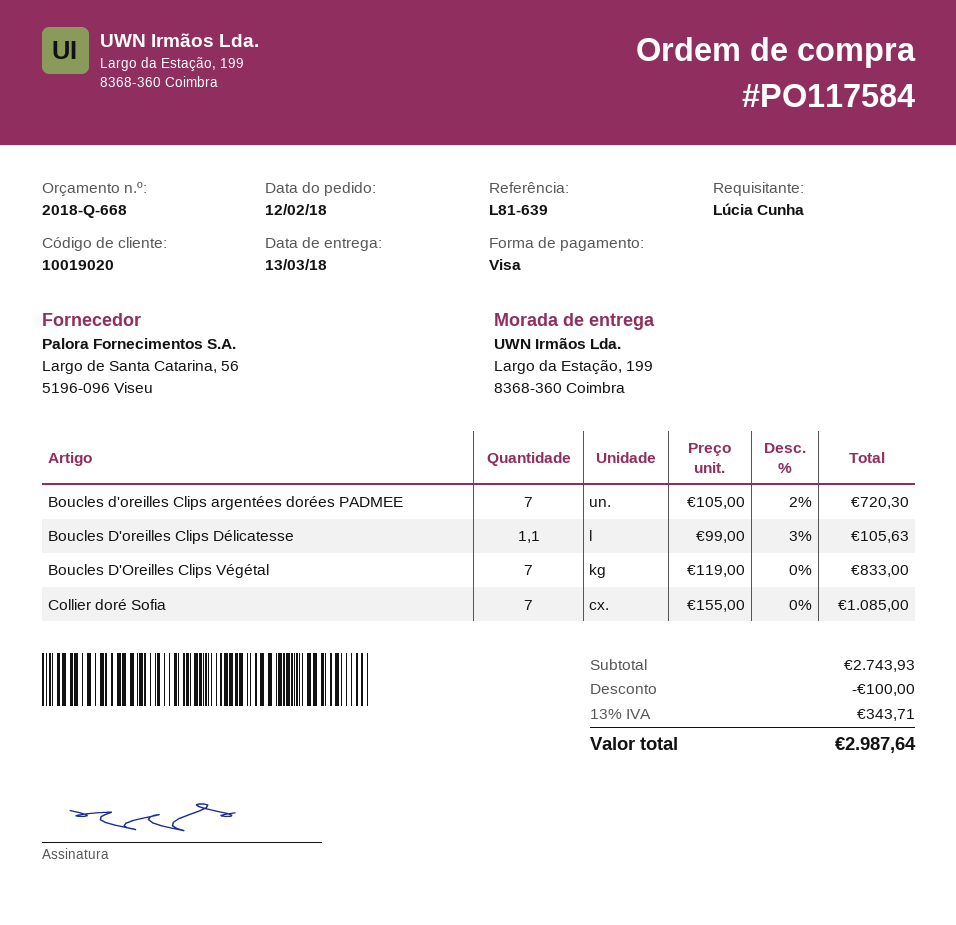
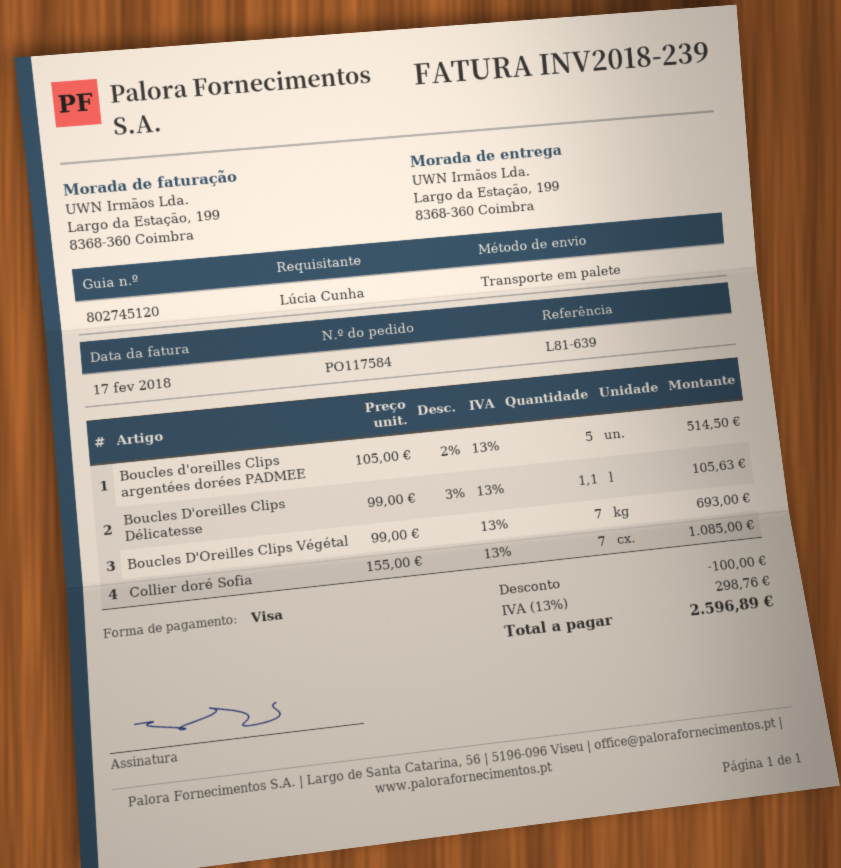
Boucles d'oreilles Clips argentées dorées PADMEE: 7 x 105.00 - 2% = 720.30 -> 5 x 105.00 - 2% = 514.50
Boucles D'Oreilles Clips Végétal: 7 x 119.00 = 833.00 -> 7 x 99.00 = 693.00
tax: 13% = 343.71 -> 13% = 298.76
total: 2987.64 -> 2596.89

